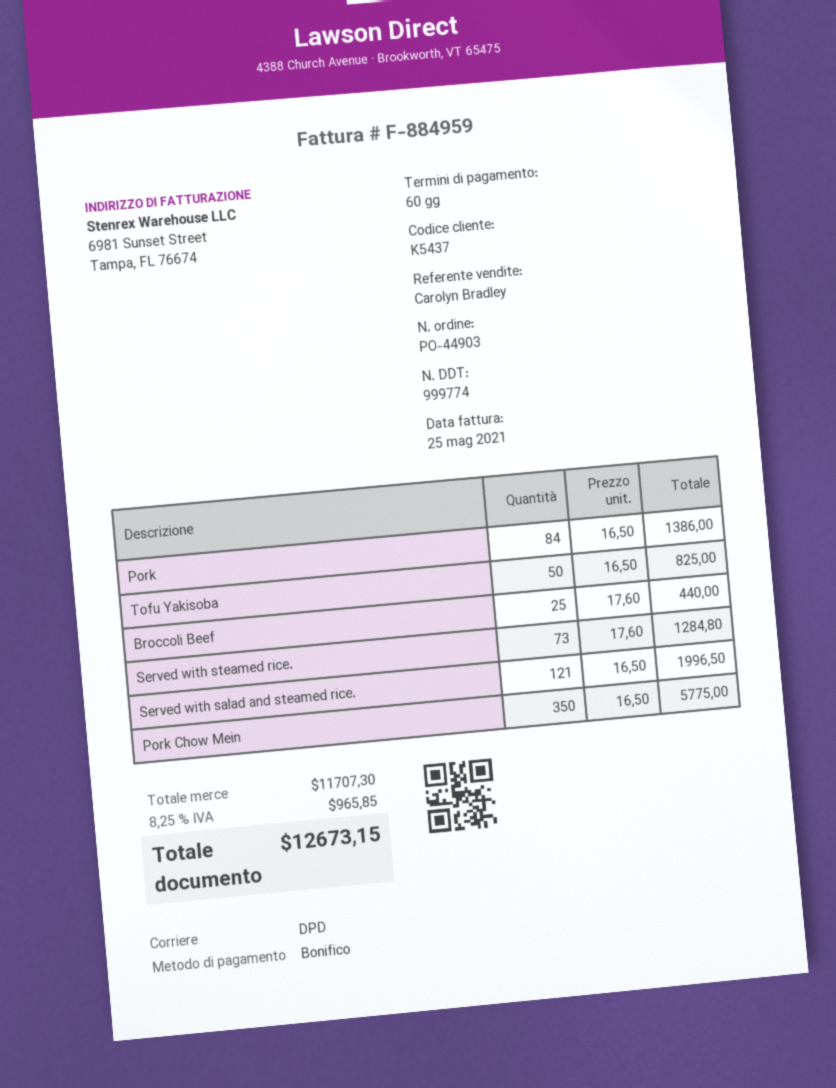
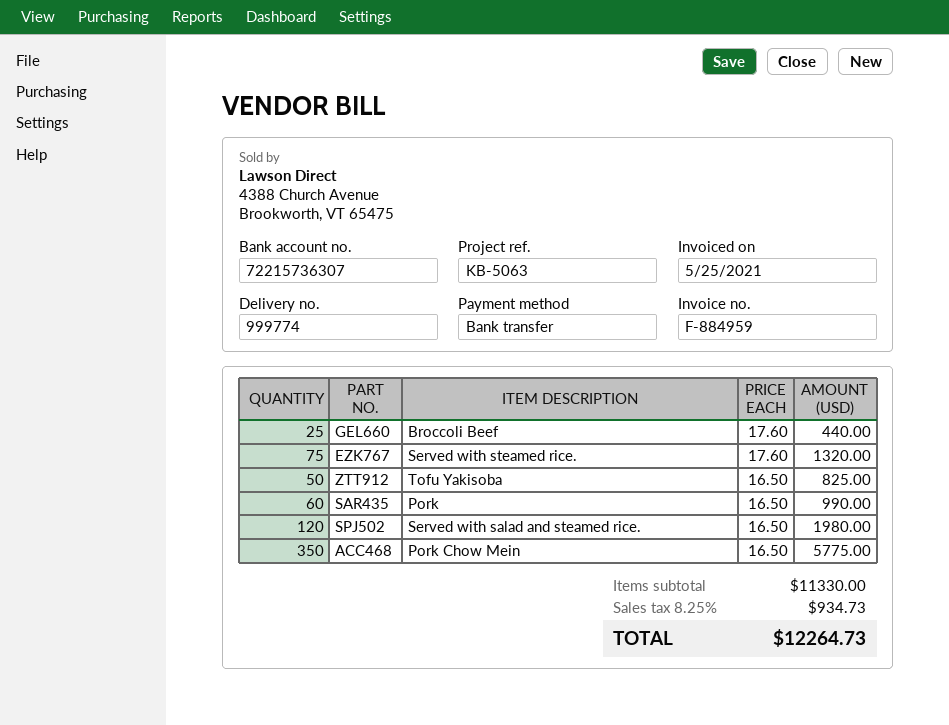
Pork: 84 x 16.50 = 1386.00 -> 60 x 16.50 = 990.00
Served with steamed rice.: 73 x 17.60 = 1284.80 -> 75 x 17.60 = 1320.00
Served with salad and steamed rice.: 121 x 16.50 = 1996.50 -> 120 x 16.50 = 1980.00
subtotal: 11707.30 -> 11330.00
tax: 8.25% = 965.85 -> 8.25% = 934.73
total: 12673.15 -> 12264.73

